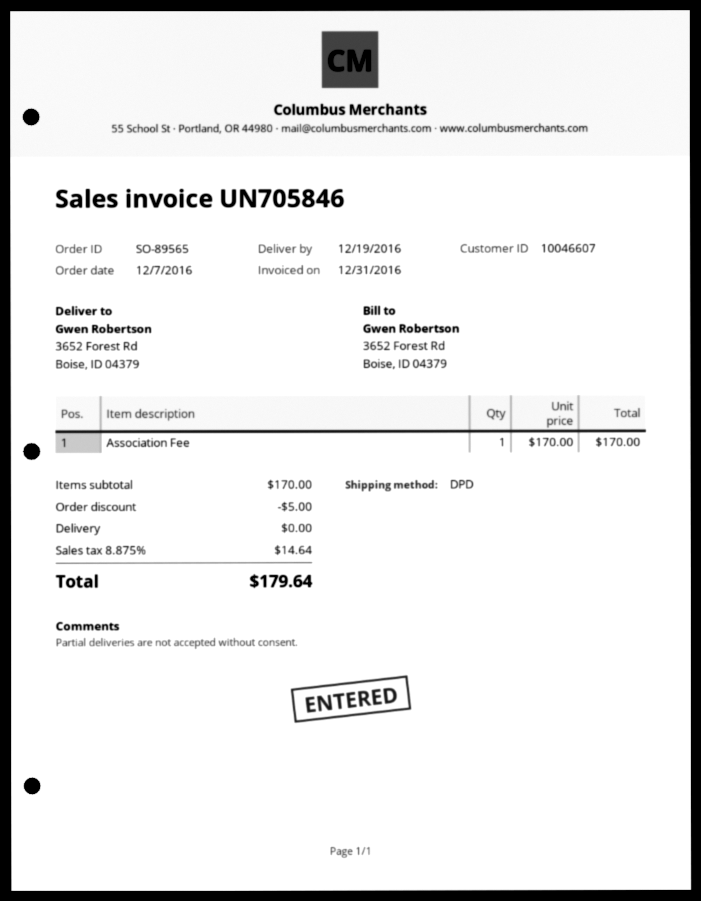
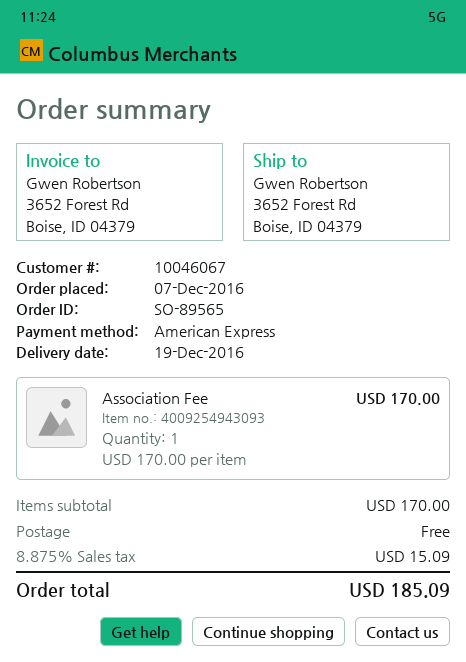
customer number: 10046607 -> 10046067
discount: 5.00 -> none
tax: 8.875% = 14.64 -> 8.875% = 15.09
total: 179.64 -> 185.09

